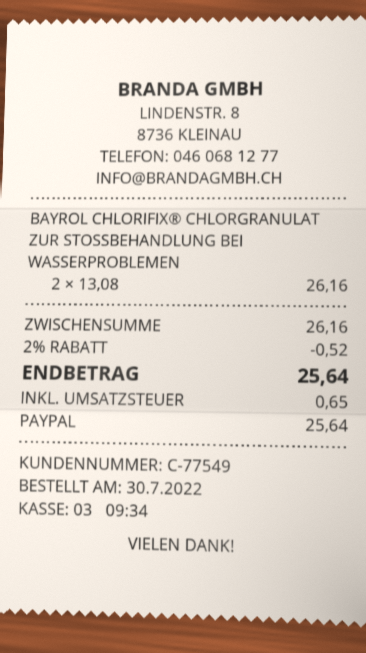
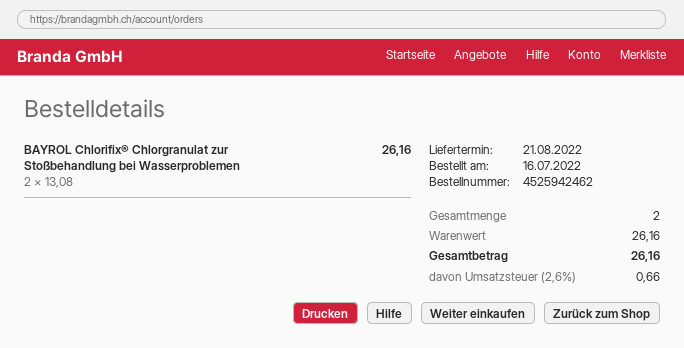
order date: 2022-07-30 -> 2022-07-16
discount: 2% = 0.52 -> none
tax: 0.65 -> 0.66
total: 25.64 -> 26.16

